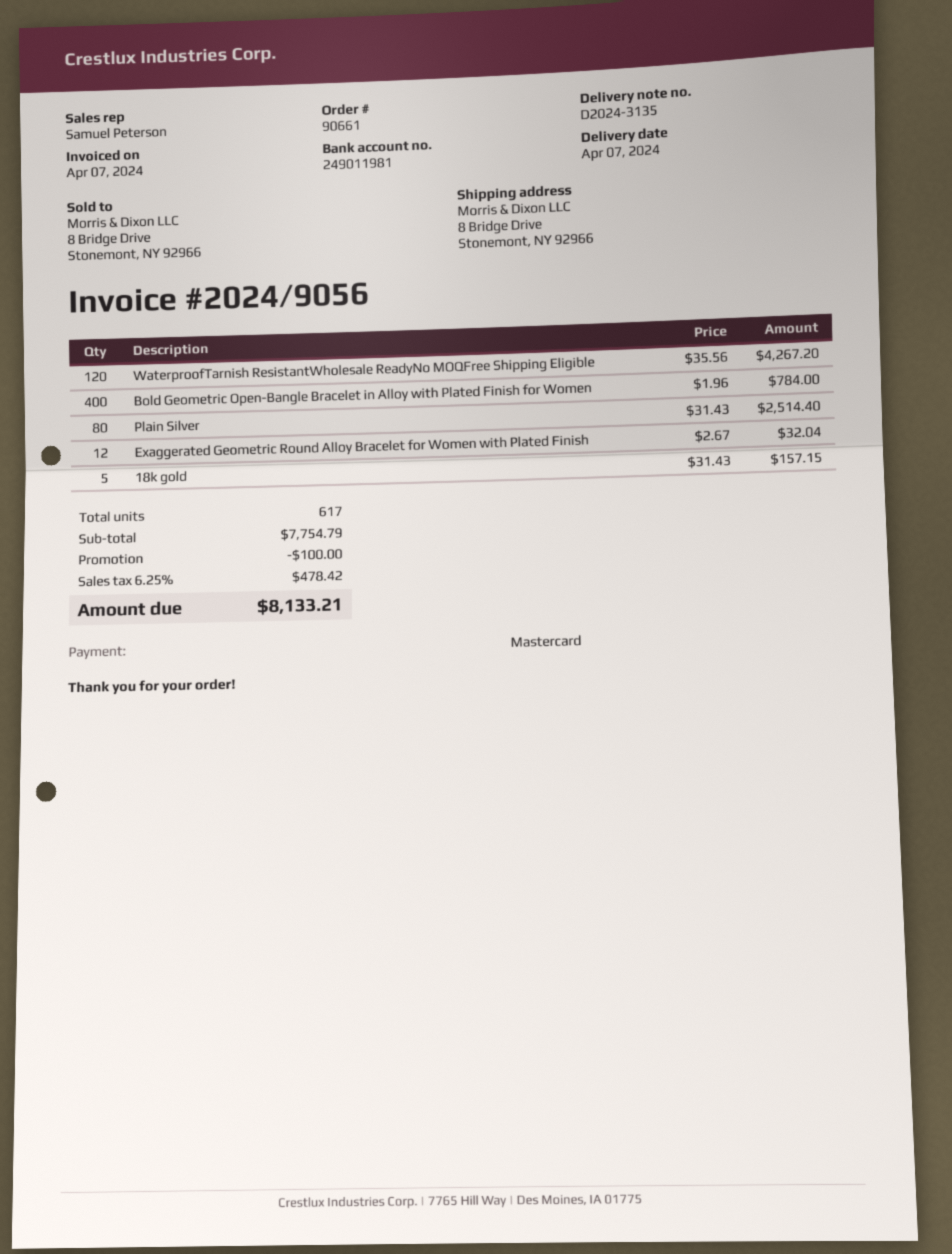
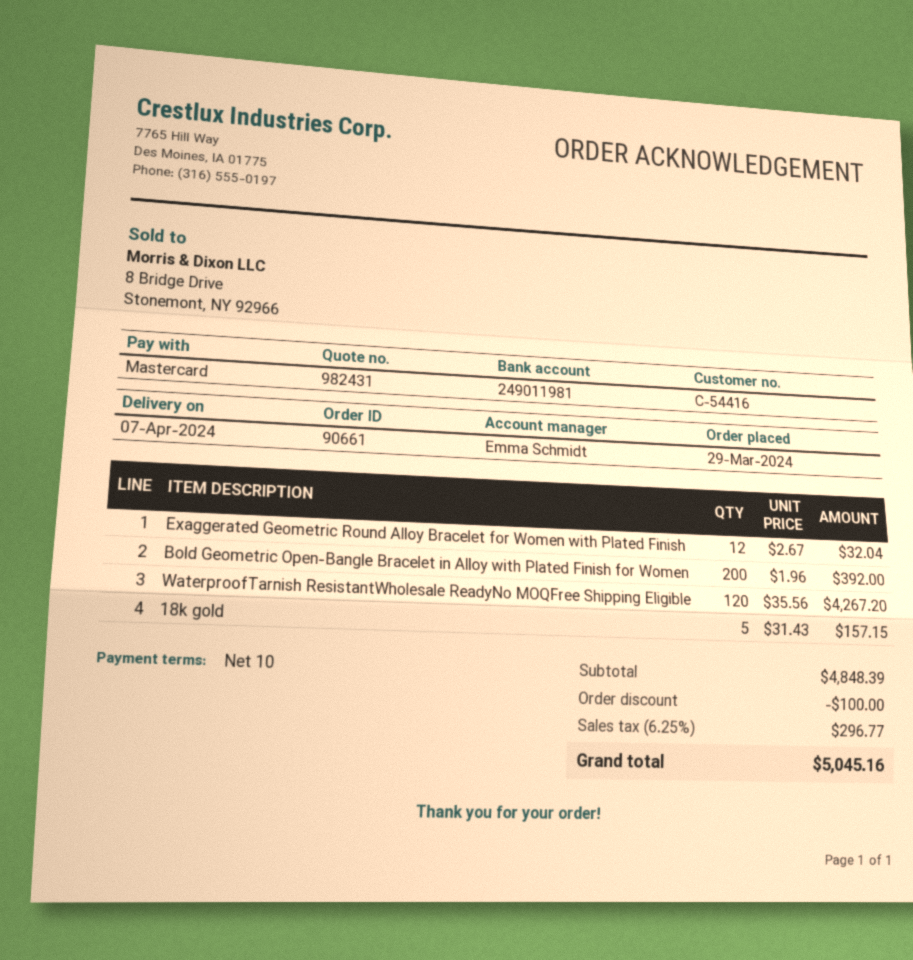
sales rep: Samuel Peterson -> Emma Schmidt
Bold Geometric Open-Bangle Bracelet in Alloy with Plated Finish for Women: 400 x 1.96 = 784.00 -> 200 x 1.96 = 392.00
Plain Silver: 80 x 31.43 = 2514.40 -> none
subtotal: 7754.79 -> 4848.39
tax: 6.25% = 478.42 -> 6.25% = 296.77
total: 8133.21 -> 5045.16

